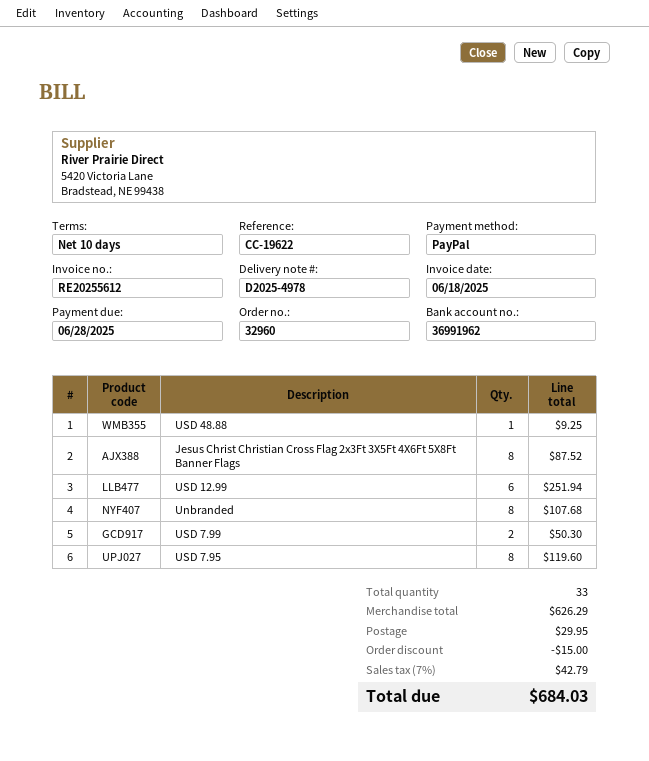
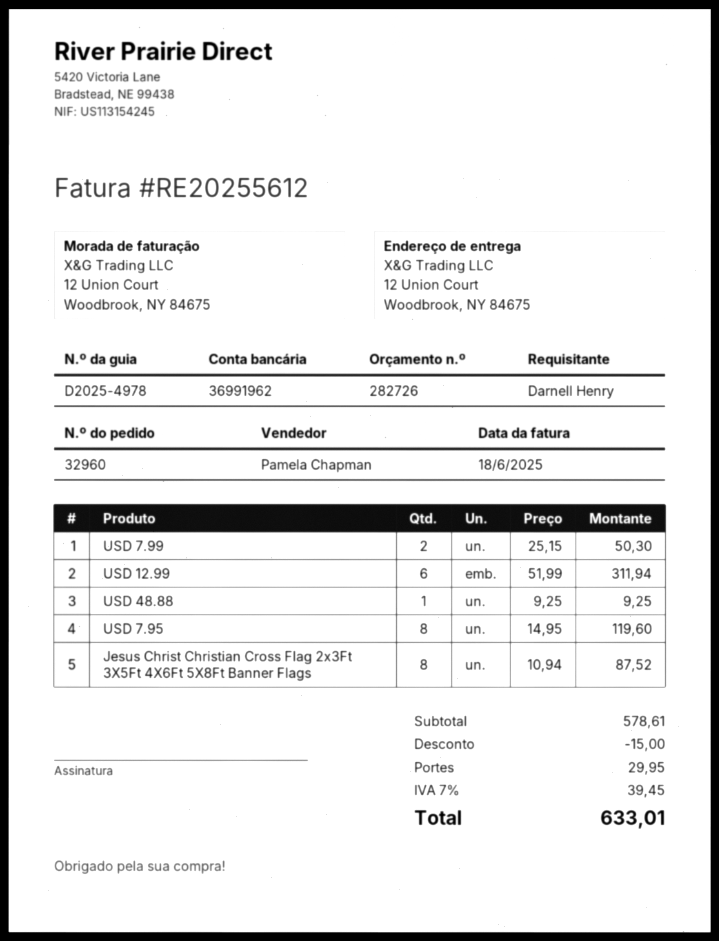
USD 12.99: 6 for 251.94 -> 6 for 311.94
Unbranded: 8 for 107.68 -> none
subtotal: 626.29 -> 578.61
tax: 7% = 42.79 -> 7% = 39.45
total: 684.03 -> 633.01

